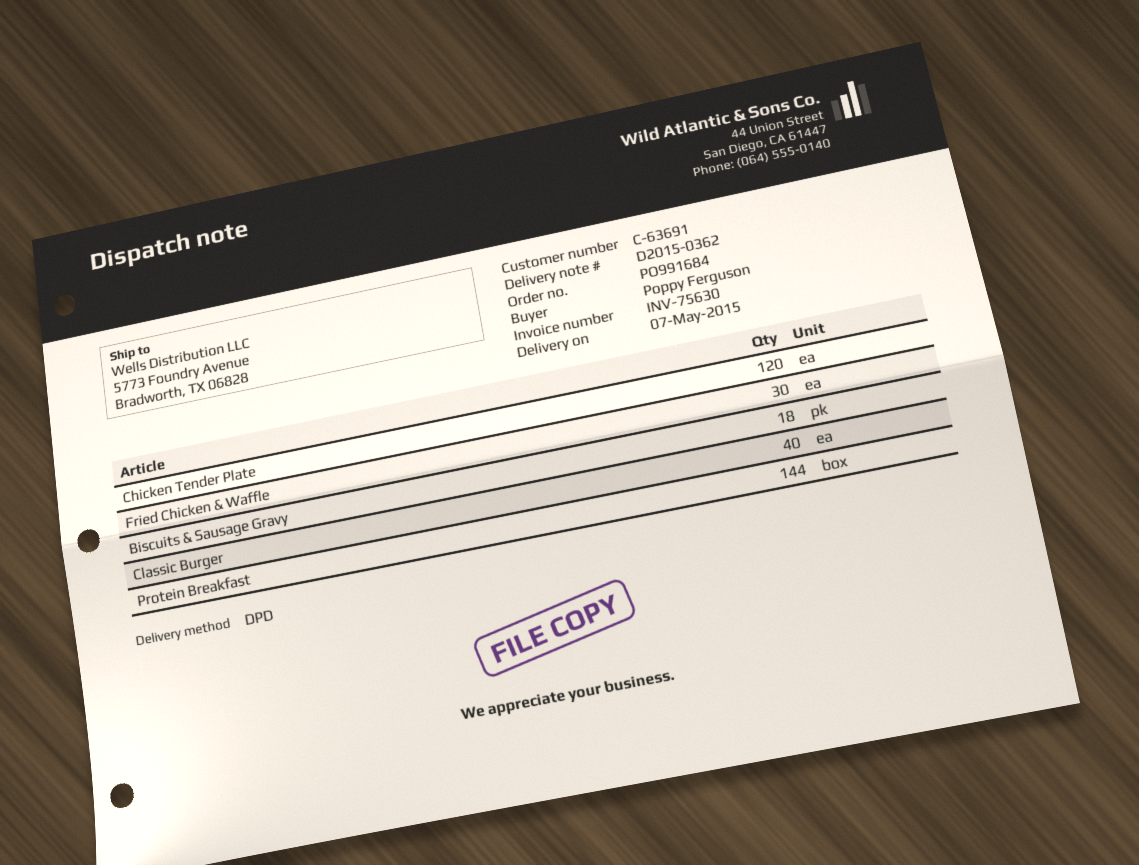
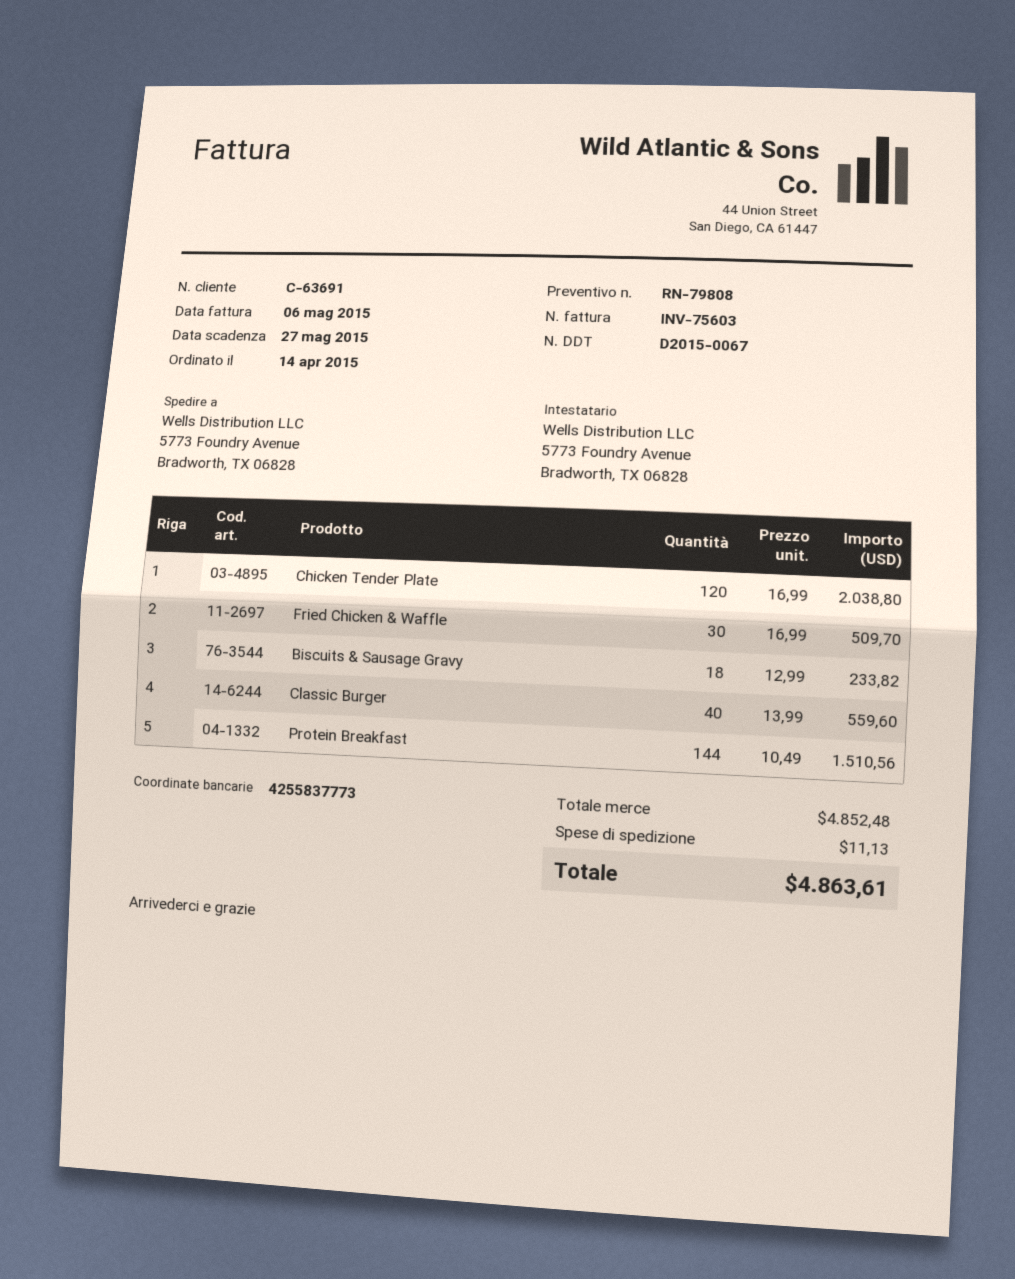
delivery note number: D2015-0362 -> D2015-0067
invoice number: INV-75630 -> INV-75603

